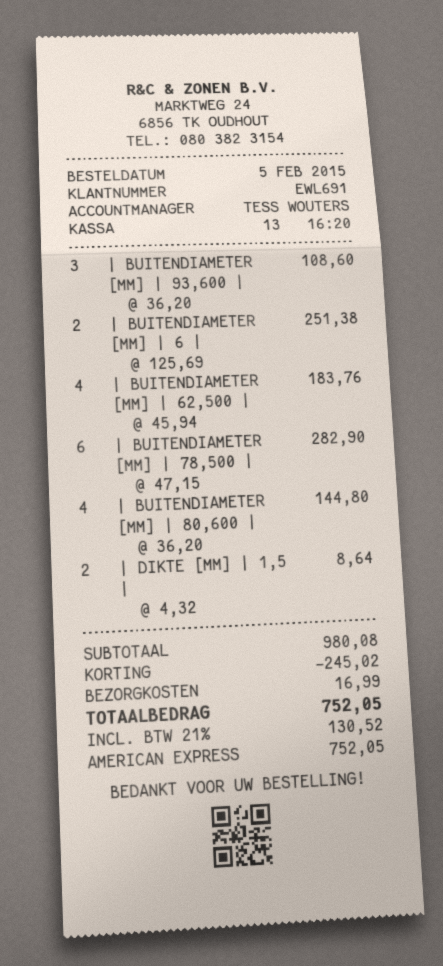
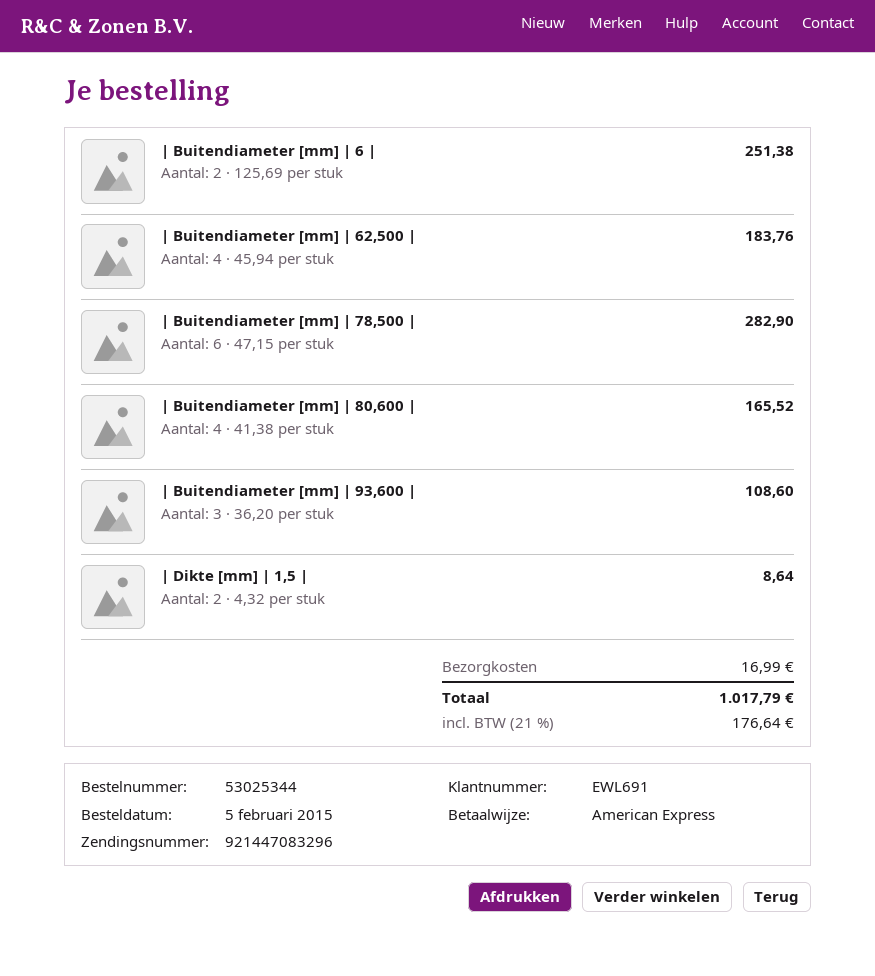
| BUITENDIAMETER [MM] | 80,600 |: 4 x 36.20 = 144.80 -> 4 x 41.38 = 165.52
discount: 245.02 -> none
tax: 21% = 130.52 -> 21% = 176.64
total: 752.05 -> 1017.79

